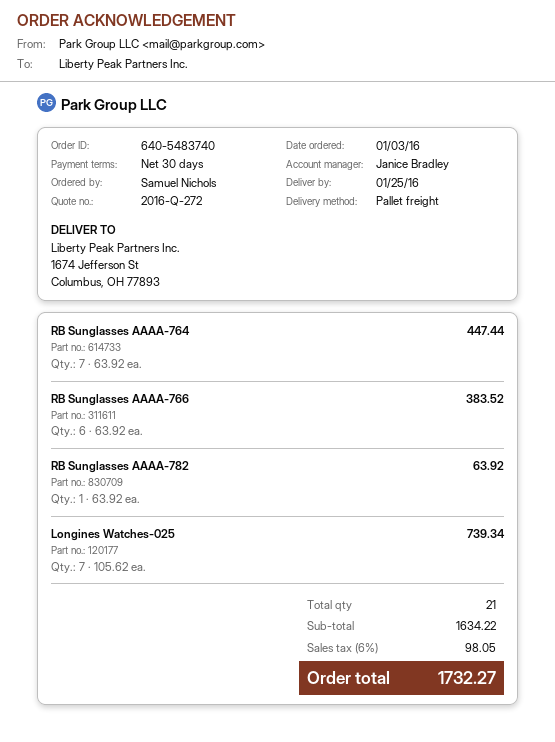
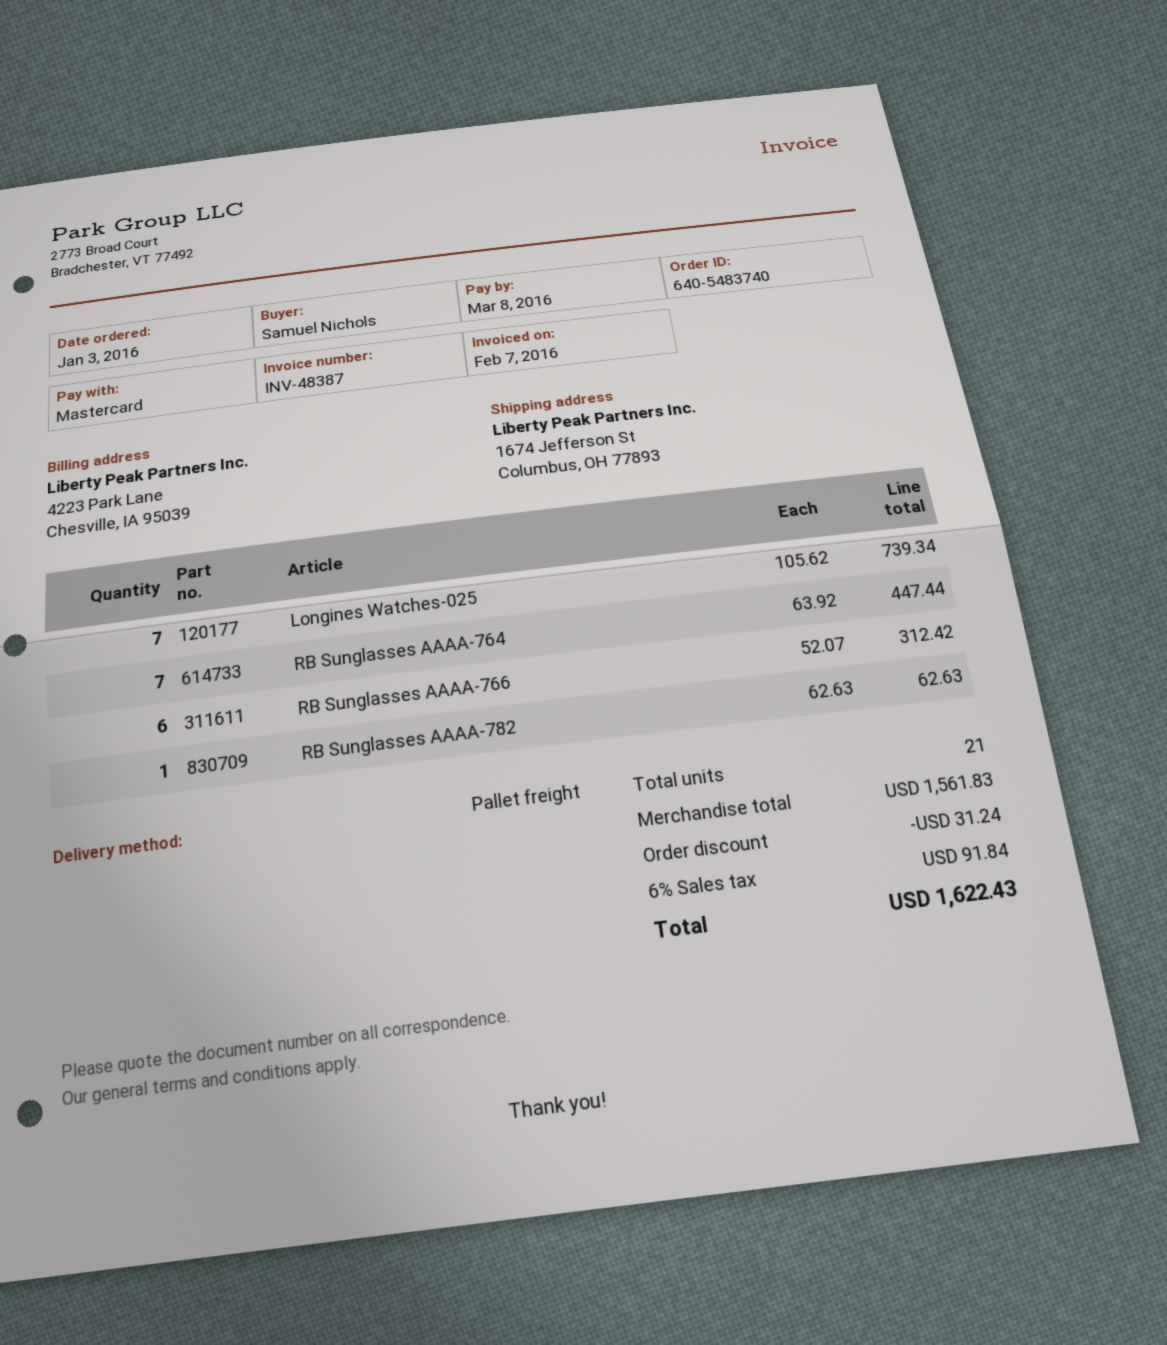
RB Sunglasses AAAA-766: 6 x 63.92 = 383.52 -> 6 x 52.07 = 312.42
RB Sunglasses AAAA-782: 1 x 63.92 = 63.92 -> 1 x 62.63 = 62.63
subtotal: 1634.22 -> 1561.83
discount: none -> 31.24
tax: 6% = 98.05 -> 6% = 91.84
total: 1732.27 -> 1622.43

